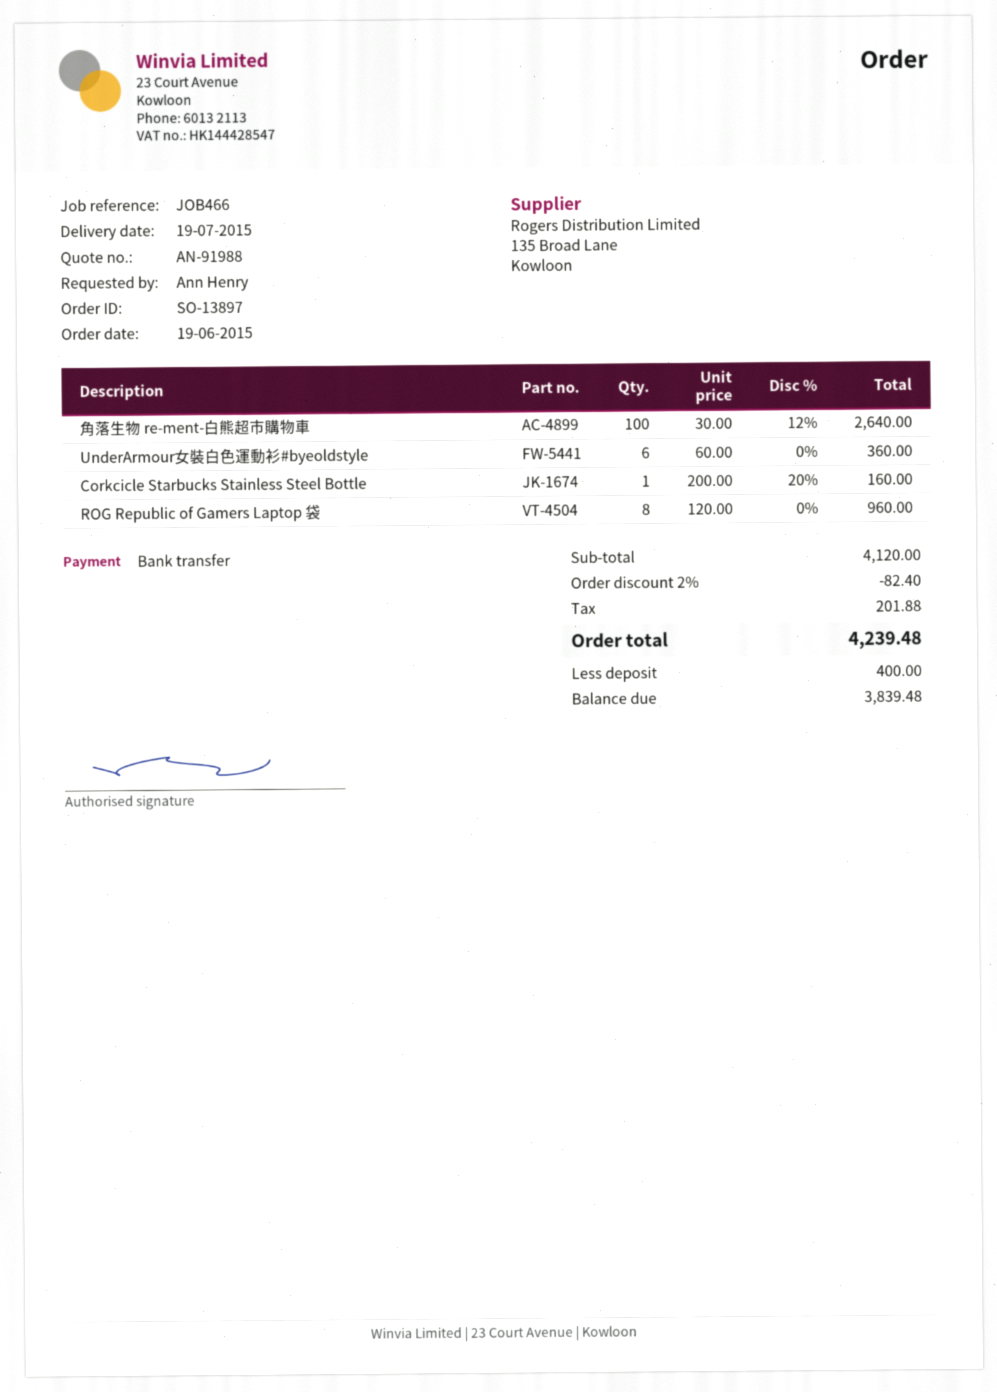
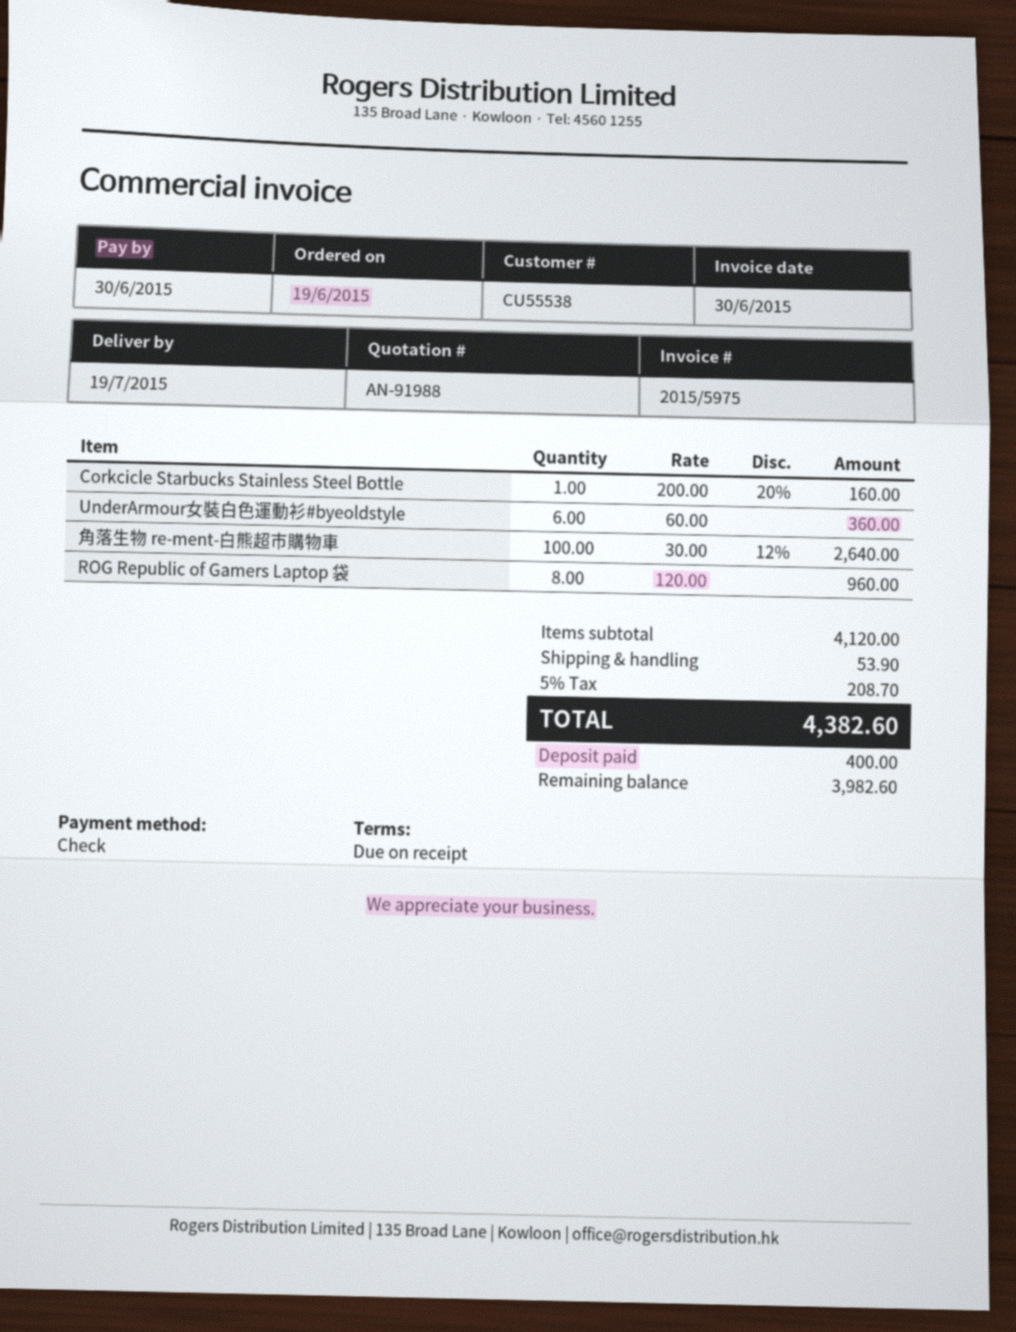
payment method: bank transfer -> cheque
discount: 2% = 82.40 -> none
shipping: none -> 53.90
tax: 201.88 -> 208.70
total: 4239.48 -> 4382.60
balance: 3839.48 -> 3982.60

